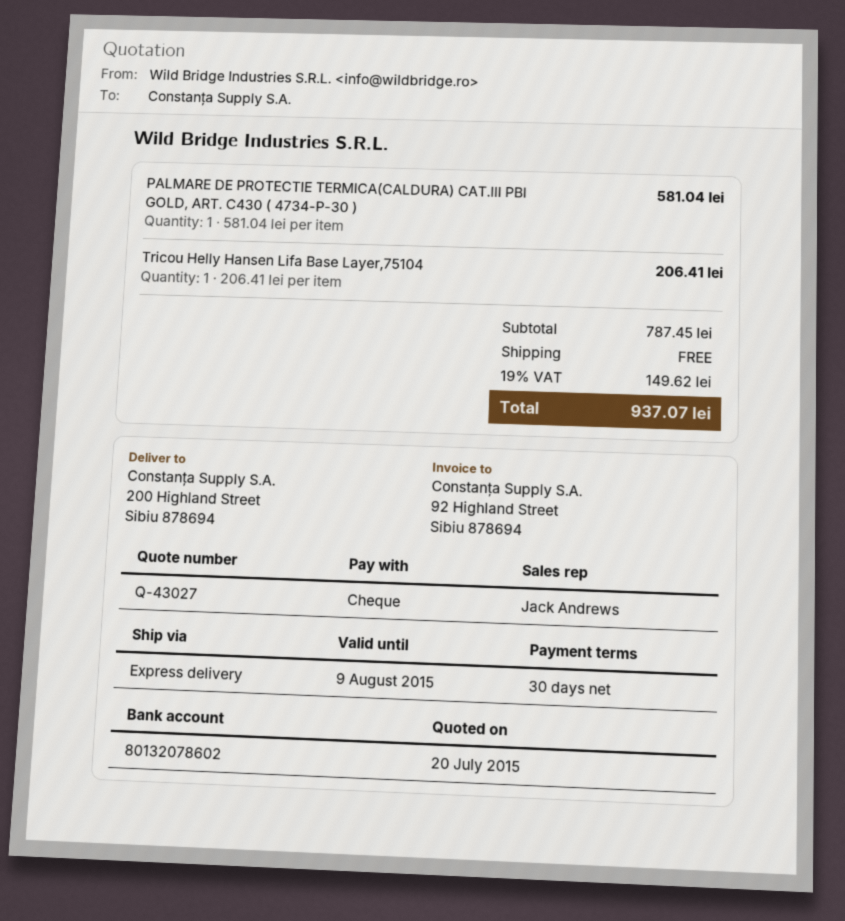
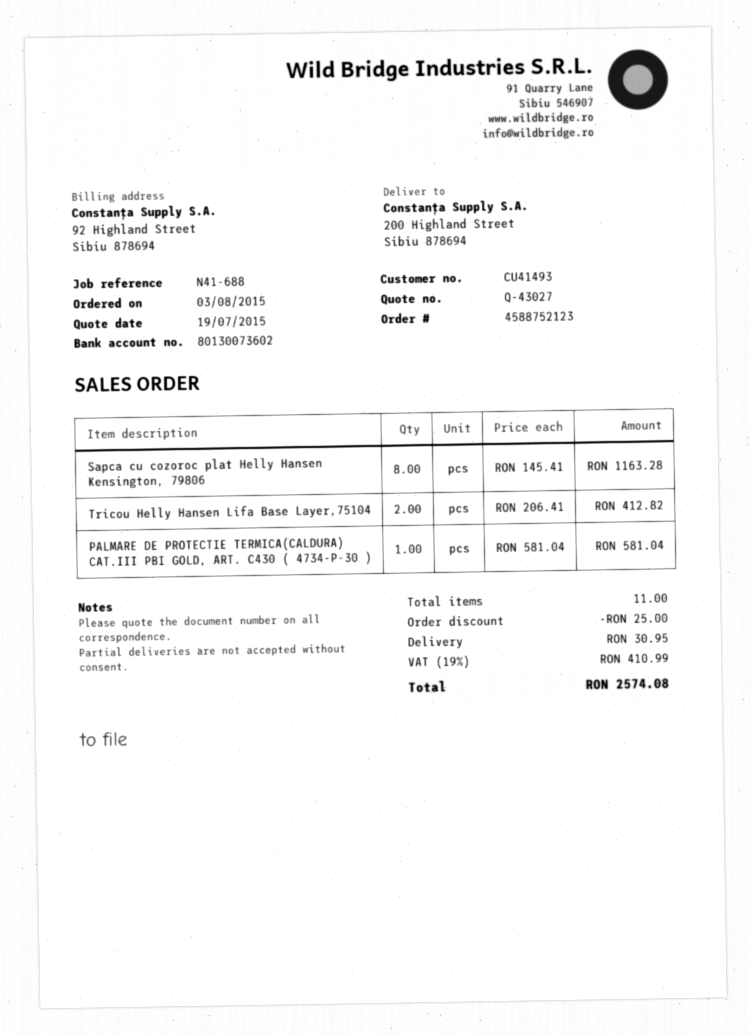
quote date: 2015-07-20 -> 2015-07-19
bank account: 80132078602 -> 80130073602
Tricou Helly Hansen Lifa Base Layer,75104: 1 x 206.41 = 206.41 -> 2 x 206.41 = 412.82
Sapca cu cozoroc plat Helly Hansen Kensington, 79806: none -> 8 x 145.41 = 1163.28
discount: none -> 25.00
shipping: 0.00 -> 30.95
tax: 19% = 149.62 -> 19% = 410.99
total: 937.07 -> 2574.08

